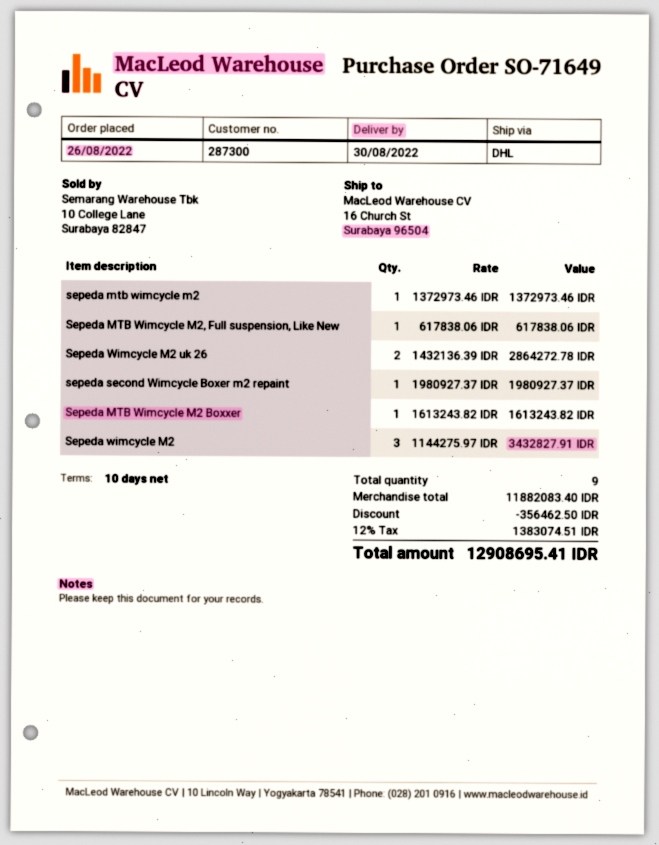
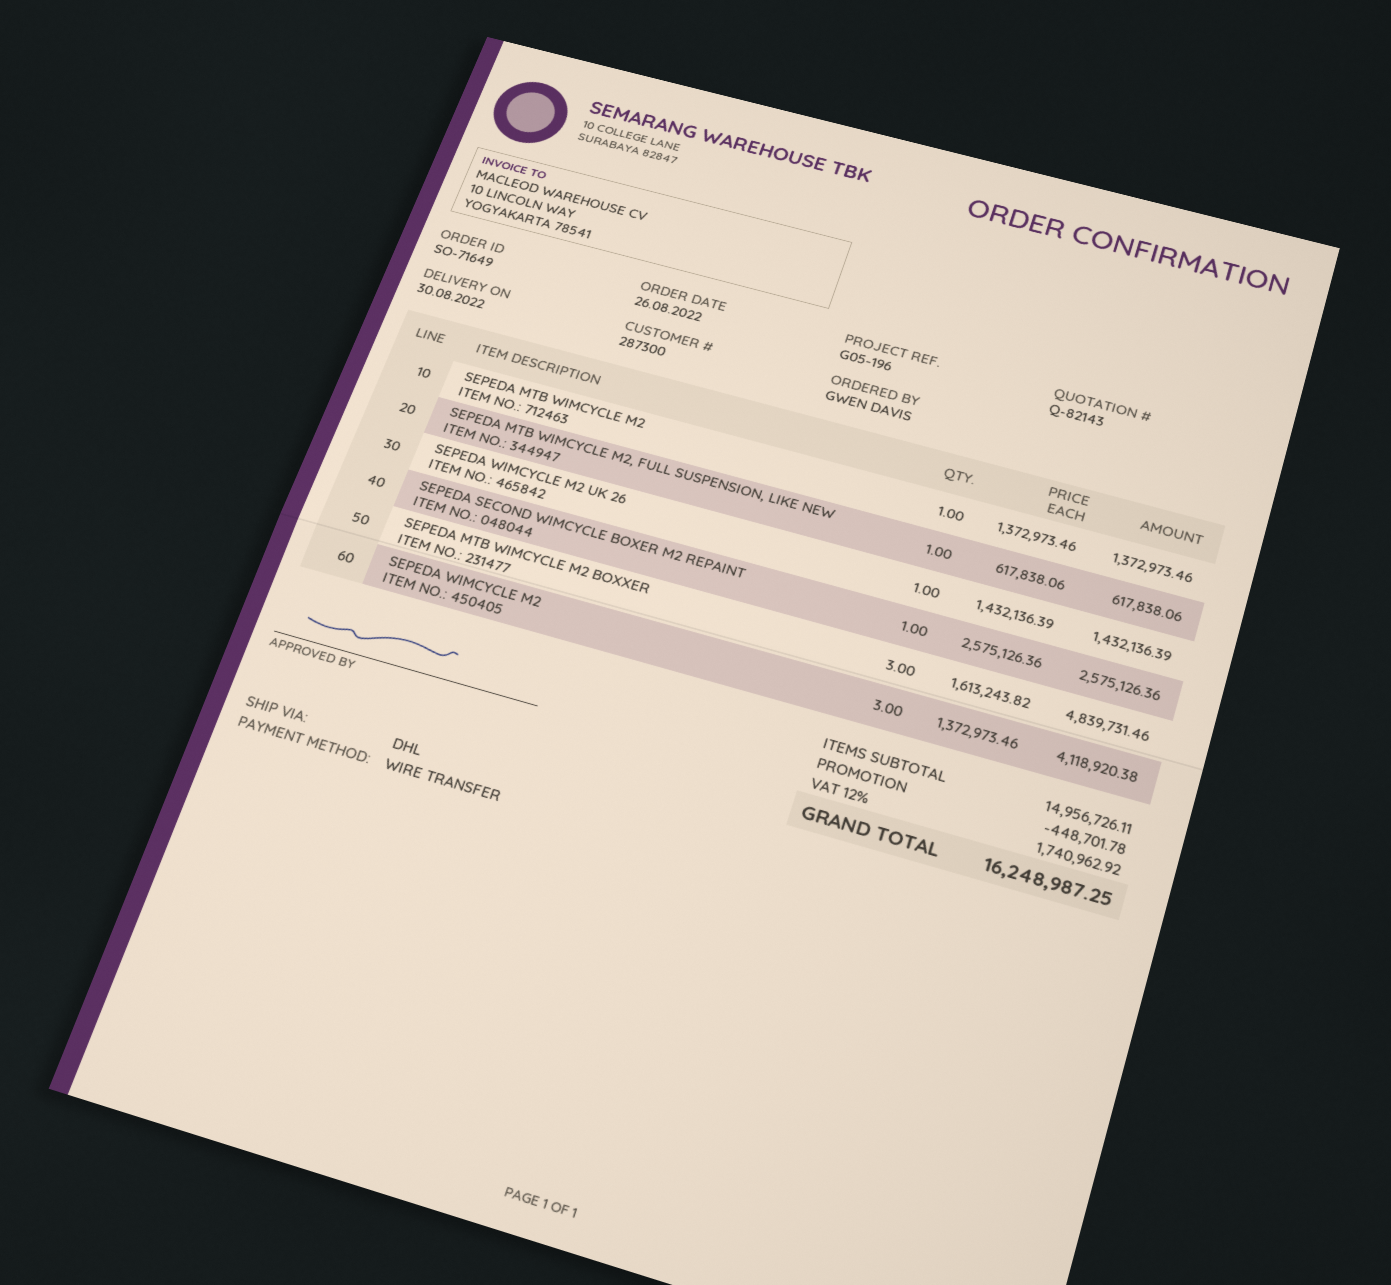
Sepeda Wimcycle M2 uk 26: 2 x 1432136.39 = 2864272.78 -> 1 x 1432136.39 = 1432136.39
sepeda second Wimcycle Boxer m2 repaint: 1 x 1980927.37 = 1980927.37 -> 1 x 2575126.36 = 2575126.36
Sepeda MTB Wimcycle M2 Boxxer: 1 x 1613243.82 = 1613243.82 -> 3 x 1613243.82 = 4839731.46
Sepeda wimcycle M2: 3 x 1144275.97 = 3432827.91 -> 3 x 1372973.46 = 4118920.38
subtotal: 11882083.40 -> 14956726.11
discount: 356462.50 -> 448701.78
tax: 12% = 1383074.51 -> 12% = 1740962.92
total: 12908695.41 -> 16248987.25

